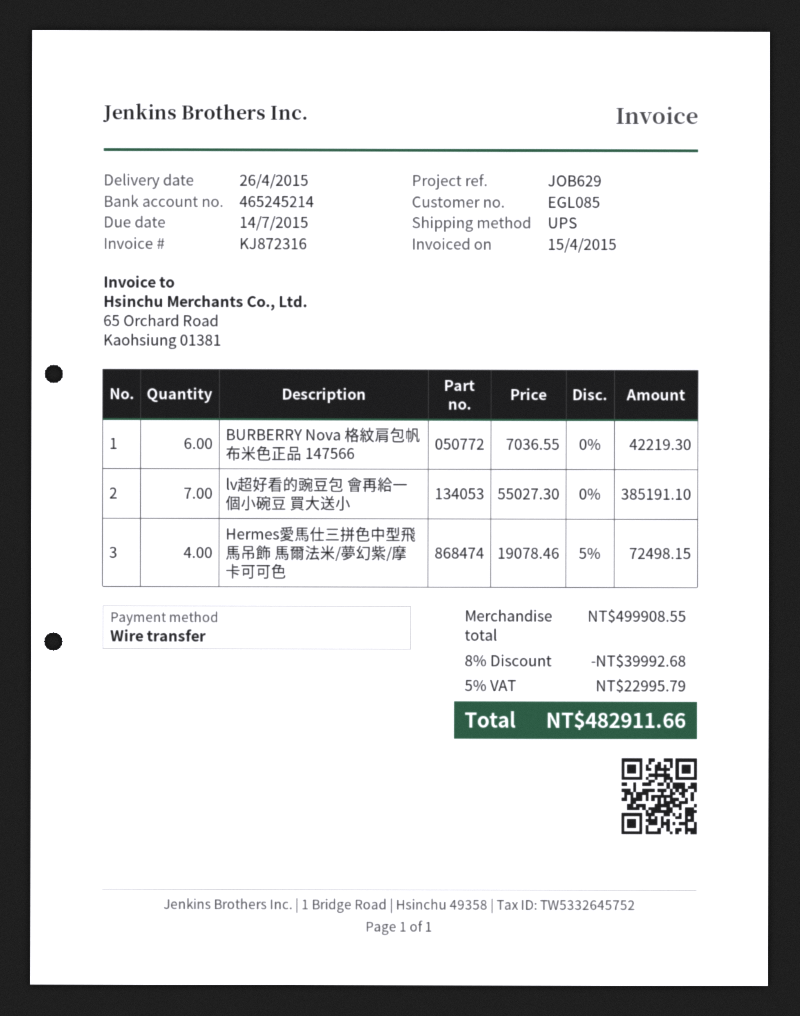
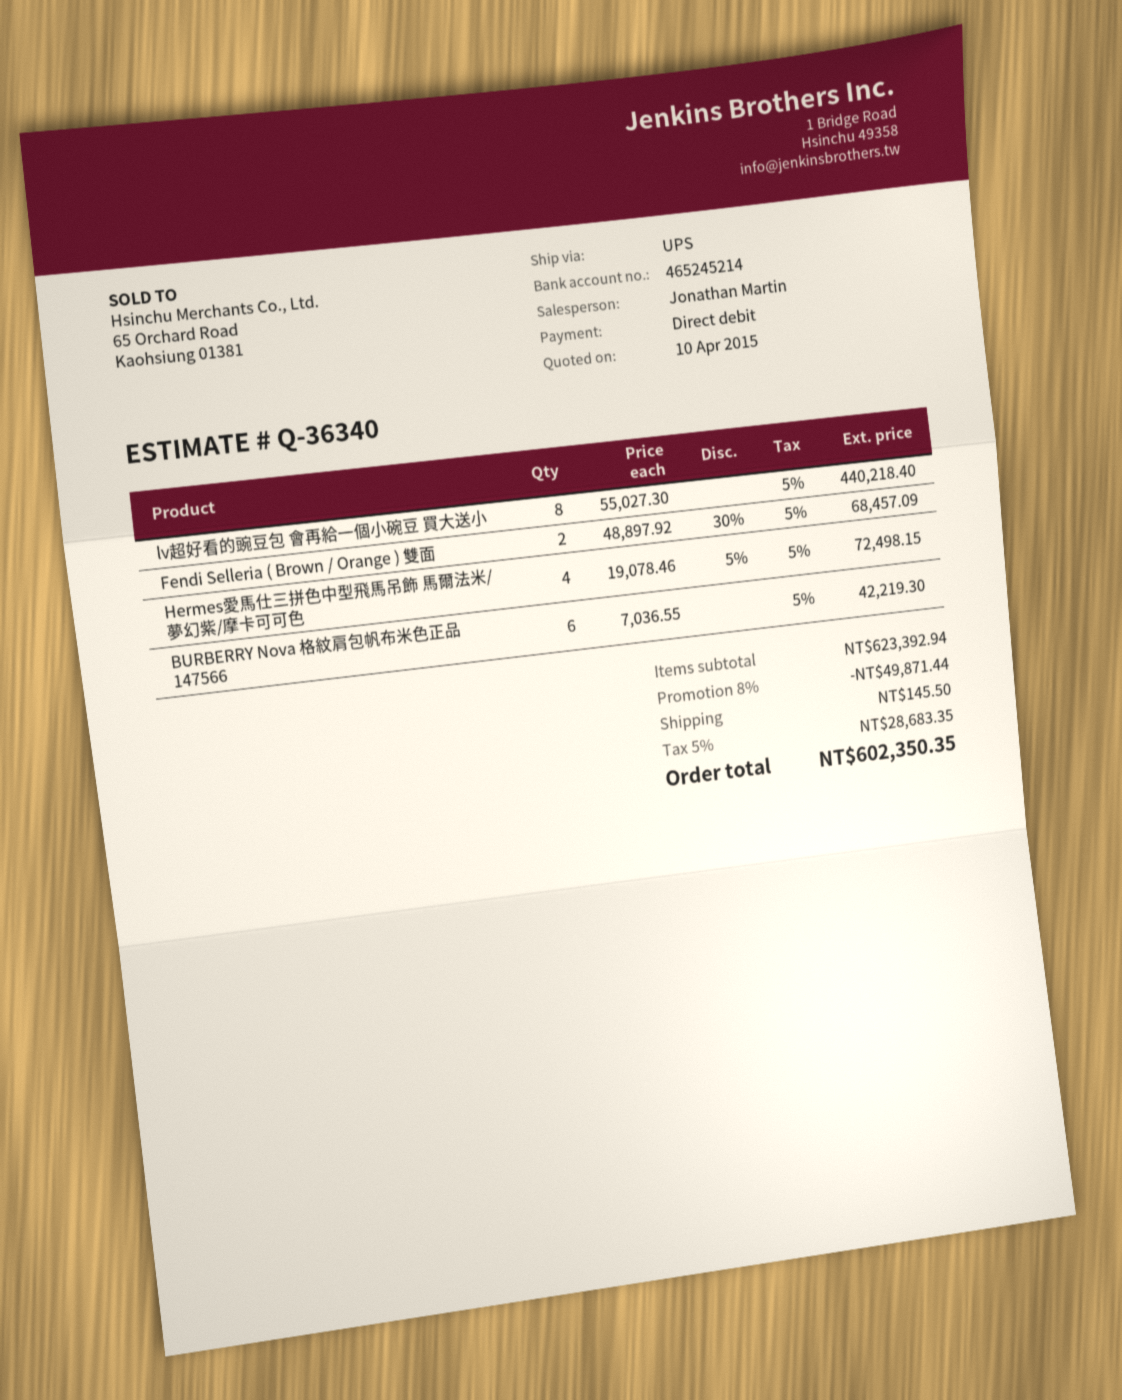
payment method: bank transfer -> direct debit
lv超好看的豌豆包 會再給一個小碗豆 買大送小: 7 x 55027.30 = 385191.10 -> 8 x 55027.30 = 440218.40
Fendi Selleria ( Brown / Orange ) 雙面: none -> 2 x 48897.92 - 30% = 68457.09
subtotal: 499908.55 -> 623392.94
discount: 8% = 39992.68 -> 8% = 49871.44
shipping: none -> 145.50
tax: 5% = 22995.79 -> 5% = 28683.35
total: 482911.66 -> 602350.35

